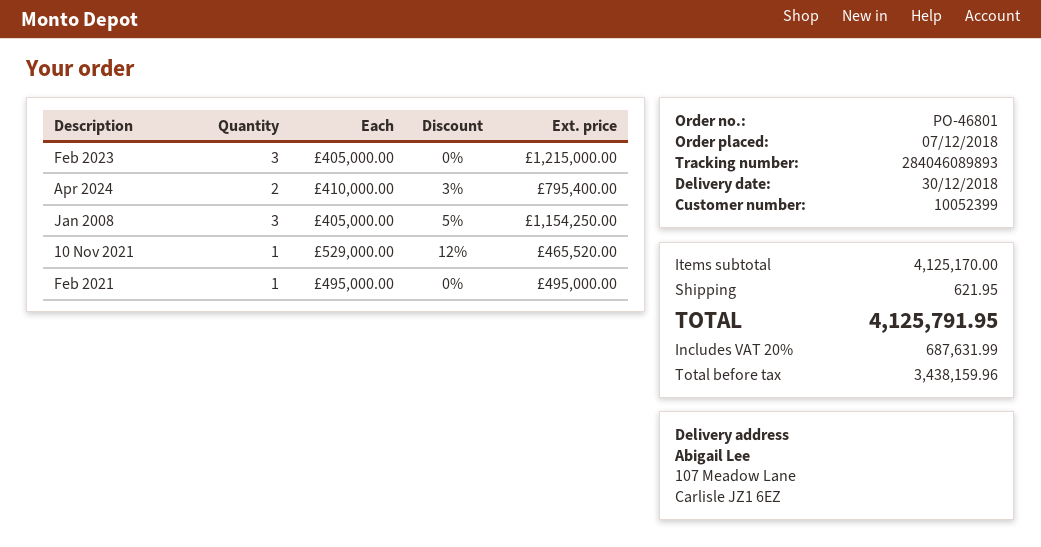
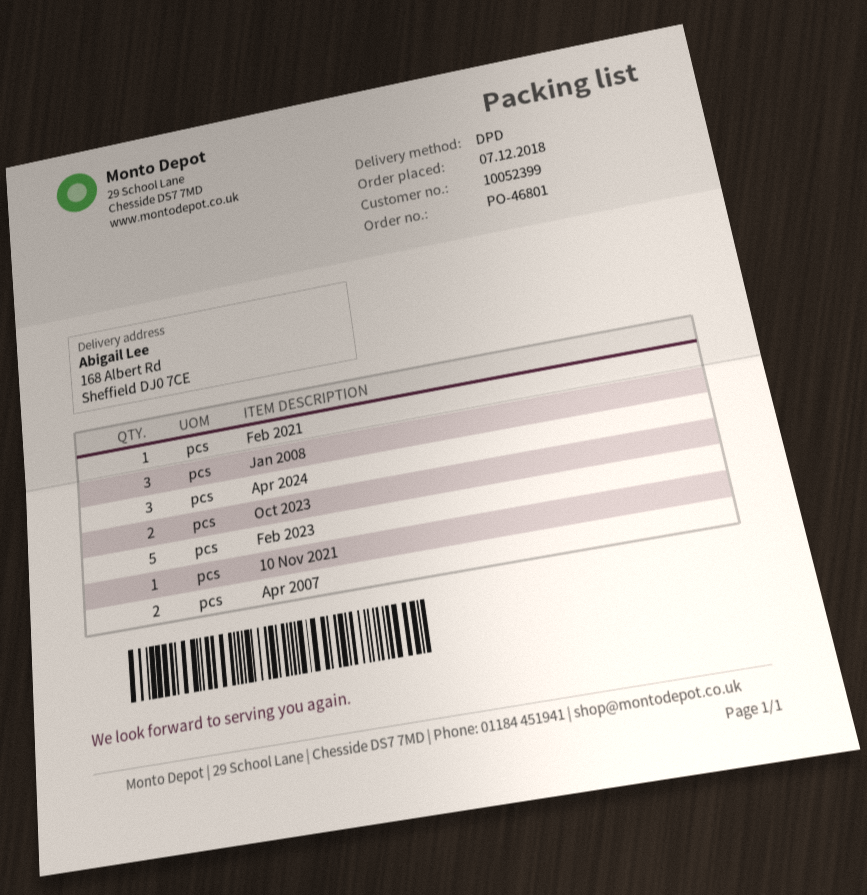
ship to: 107 Meadow Lane, Carlisle JZ1 6EZ -> 168 Albert Rd, Sheffield DJ0 7CE
Feb 2023: 3 -> 5
Apr 2024: 2 -> 3
Oct 2023: none -> 2
Apr 2007: none -> 2

